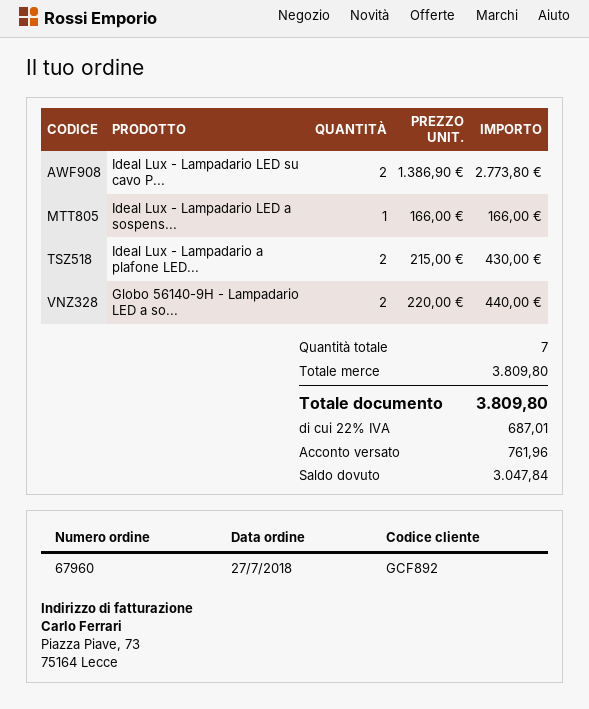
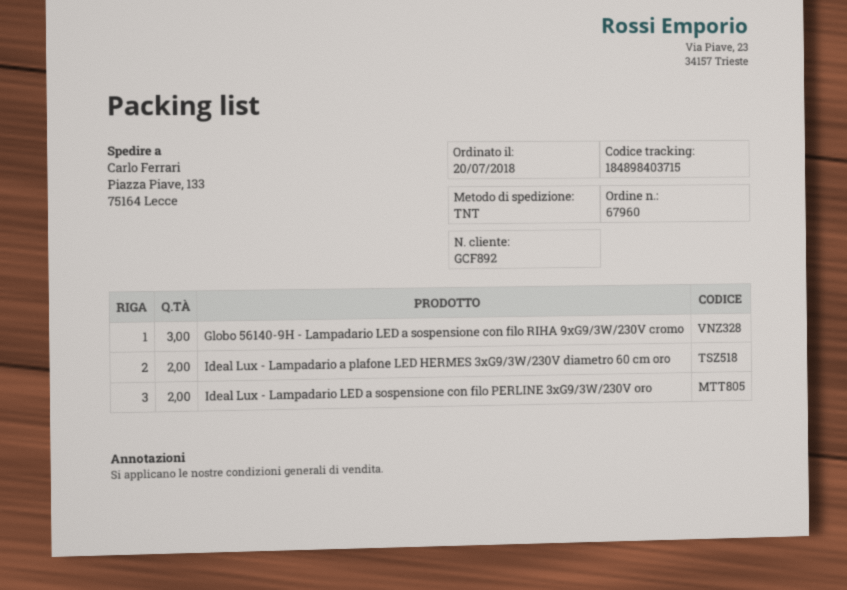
order date: 2018-07-27 -> 2018-07-20
Ideal Lux - Lampadario LED su cavo P...: 2 -> none
Ideal Lux - Lampadario LED a sospens...: 1 -> 2
Globo 56140-9H - Lampadario LED a so...: 2 -> 3

